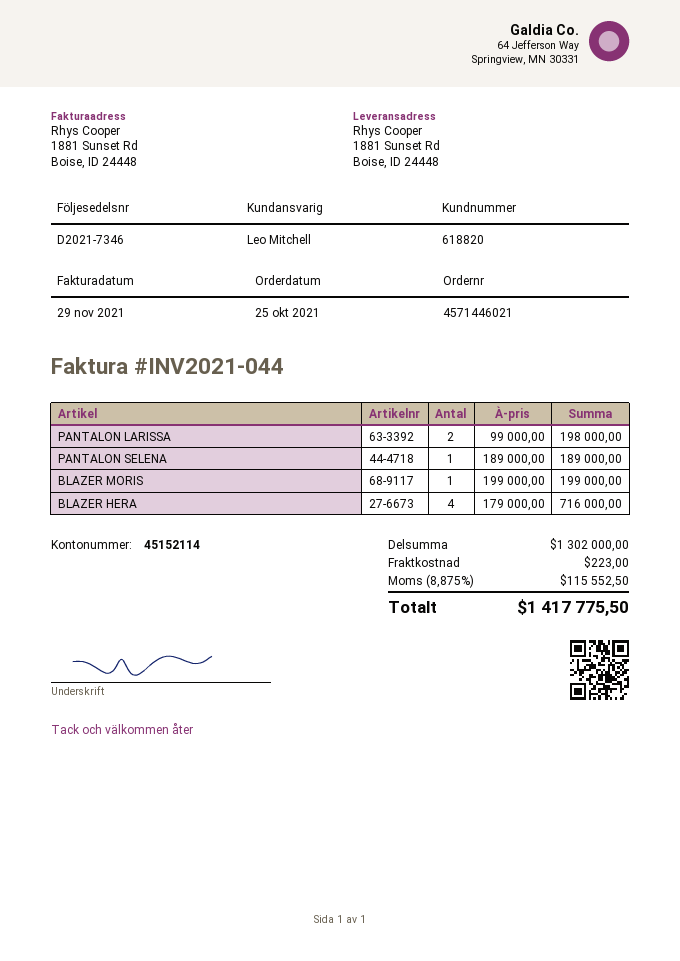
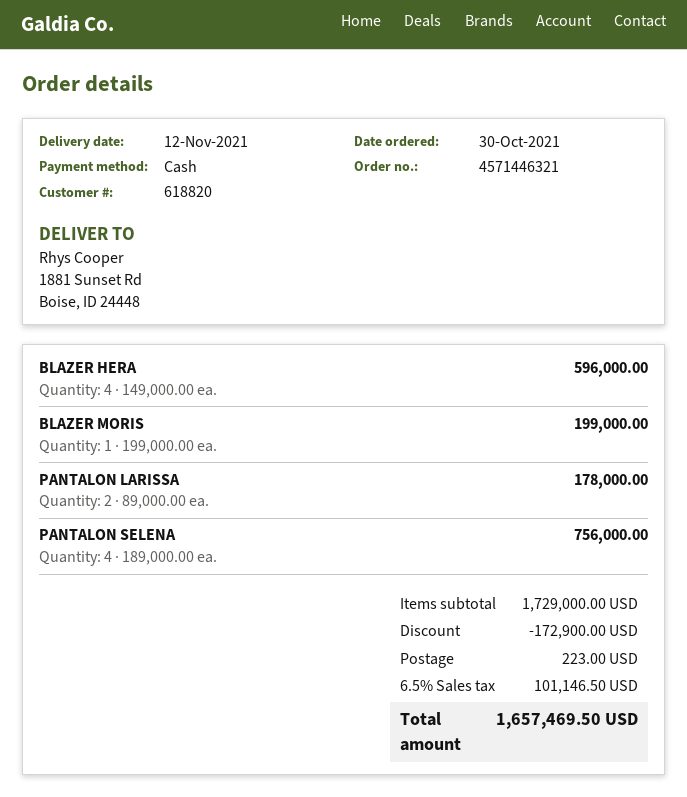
order number: 4571446021 -> 4571446321
order date: 2021-10-25 -> 2021-10-30
PANTALON LARISSA: 2 x 99000.00 = 198000.00 -> 2 x 89000.00 = 178000.00
PANTALON SELENA: 1 x 189000.00 = 189000.00 -> 4 x 189000.00 = 756000.00
BLAZER HERA: 4 x 179000.00 = 716000.00 -> 4 x 149000.00 = 596000.00
subtotal: 1302000.00 -> 1729000.00
discount: none -> 172900.00
tax: 8.875% = 115552.50 -> 6.5% = 101146.50
total: 1417775.50 -> 1657469.50

